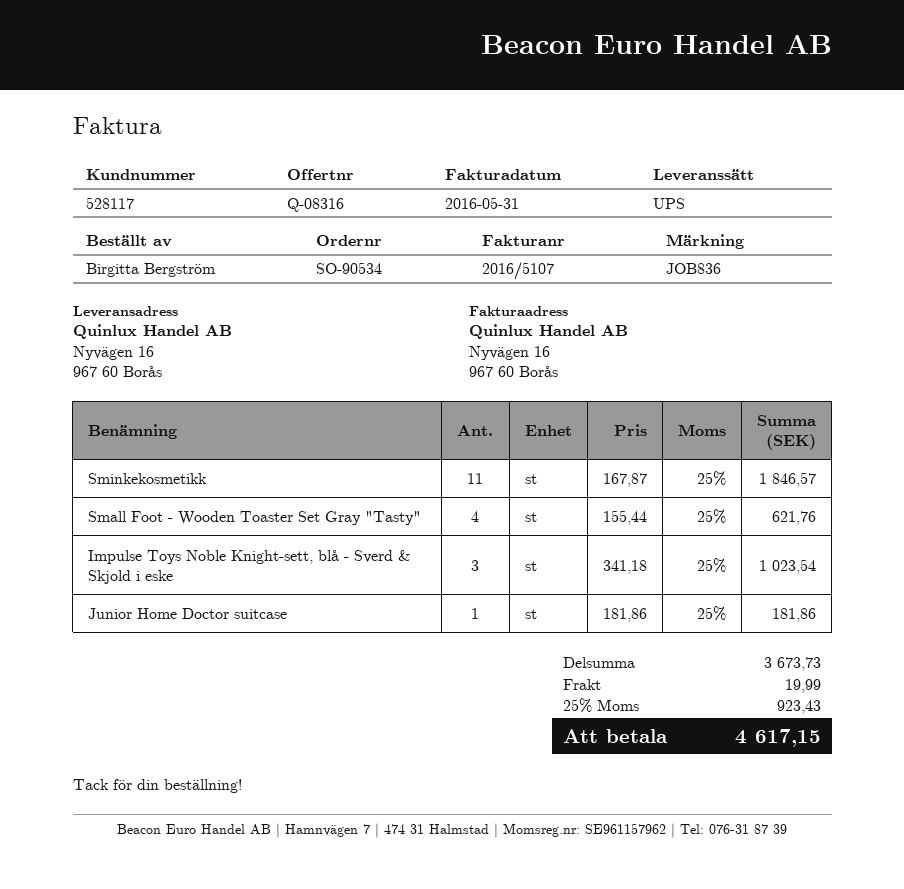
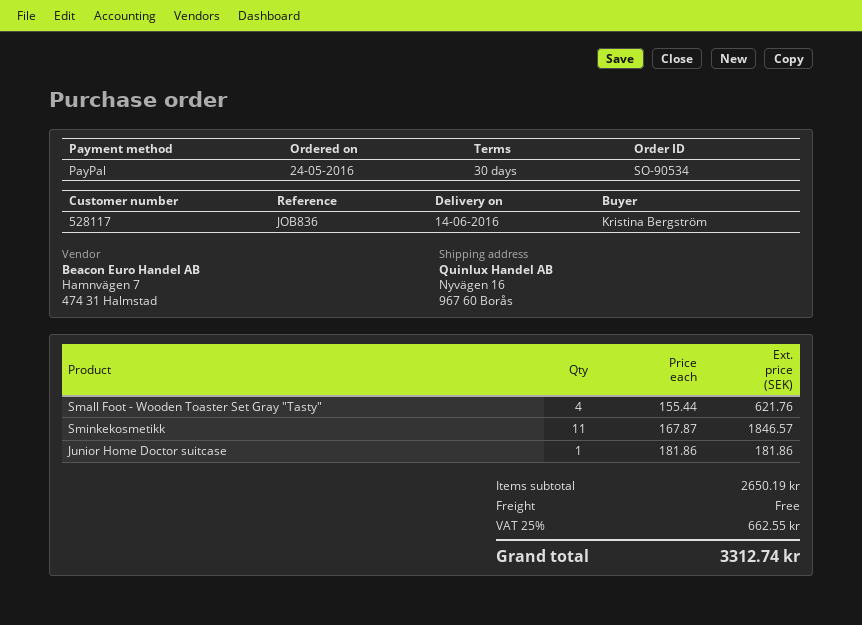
ordered by: Birgitta Bergström -> Kristina Bergström
Impulse Toys Noble Knight-sett, blå - Sverd & Skjold i eske: 3 x 341.18 = 1023.54 -> none
subtotal: 3673.73 -> 2650.19
shipping: 19.99 -> 0.00
tax: 25% = 923.43 -> 25% = 662.55
total: 4617.15 -> 3312.74

